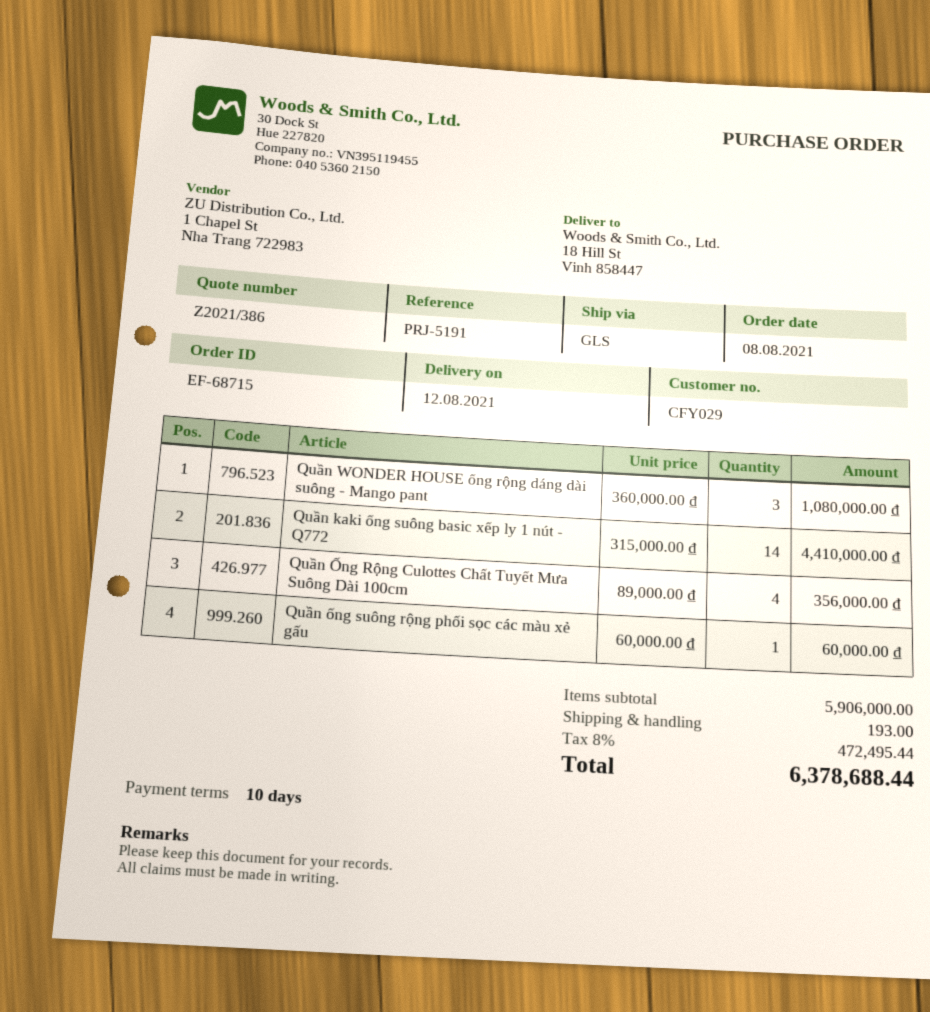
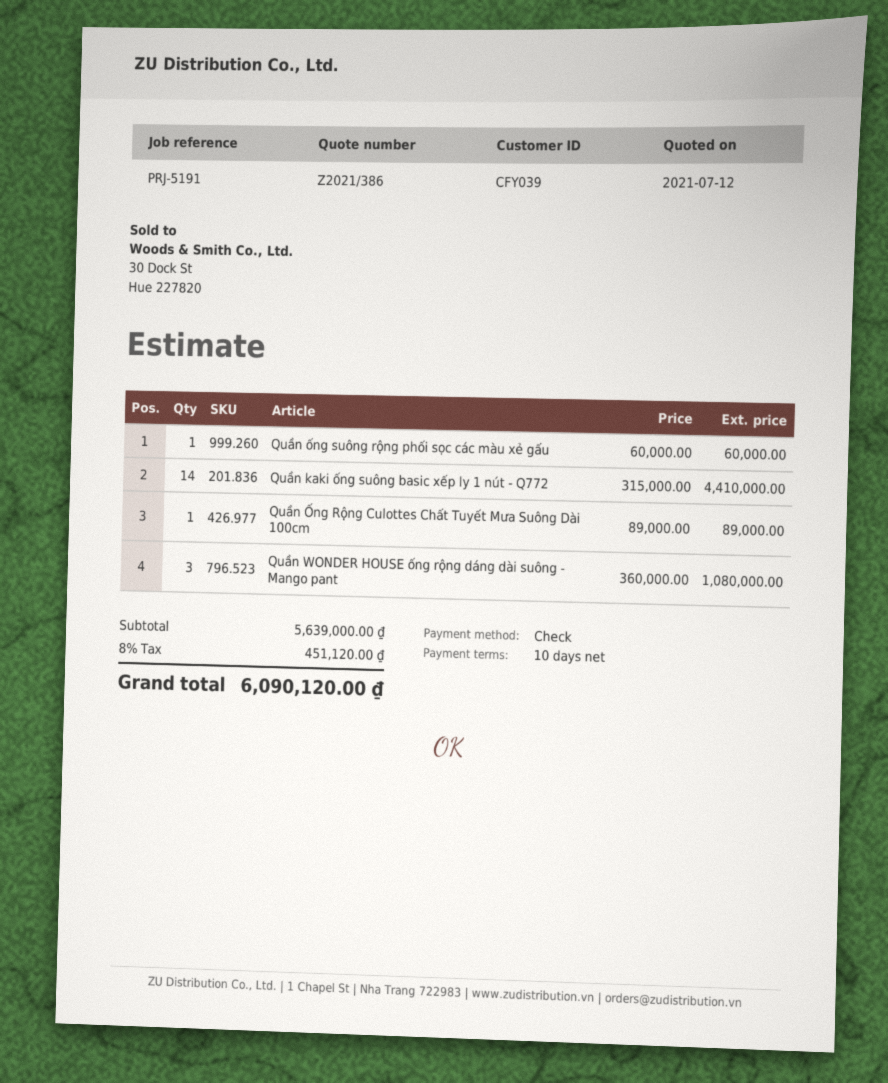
customer number: CFY029 -> CFY039
Quần Ống Rộng Culottes Chất Tuyết Mưa Suông Dài 100cm: 4 x 89000.00 = 356000.00 -> 1 x 89000.00 = 89000.00
subtotal: 5906000.00 -> 5639000.00
shipping: 193.00 -> none
tax: 8% = 472495.44 -> 8% = 451120.00
total: 6378688.44 -> 6090120.00

